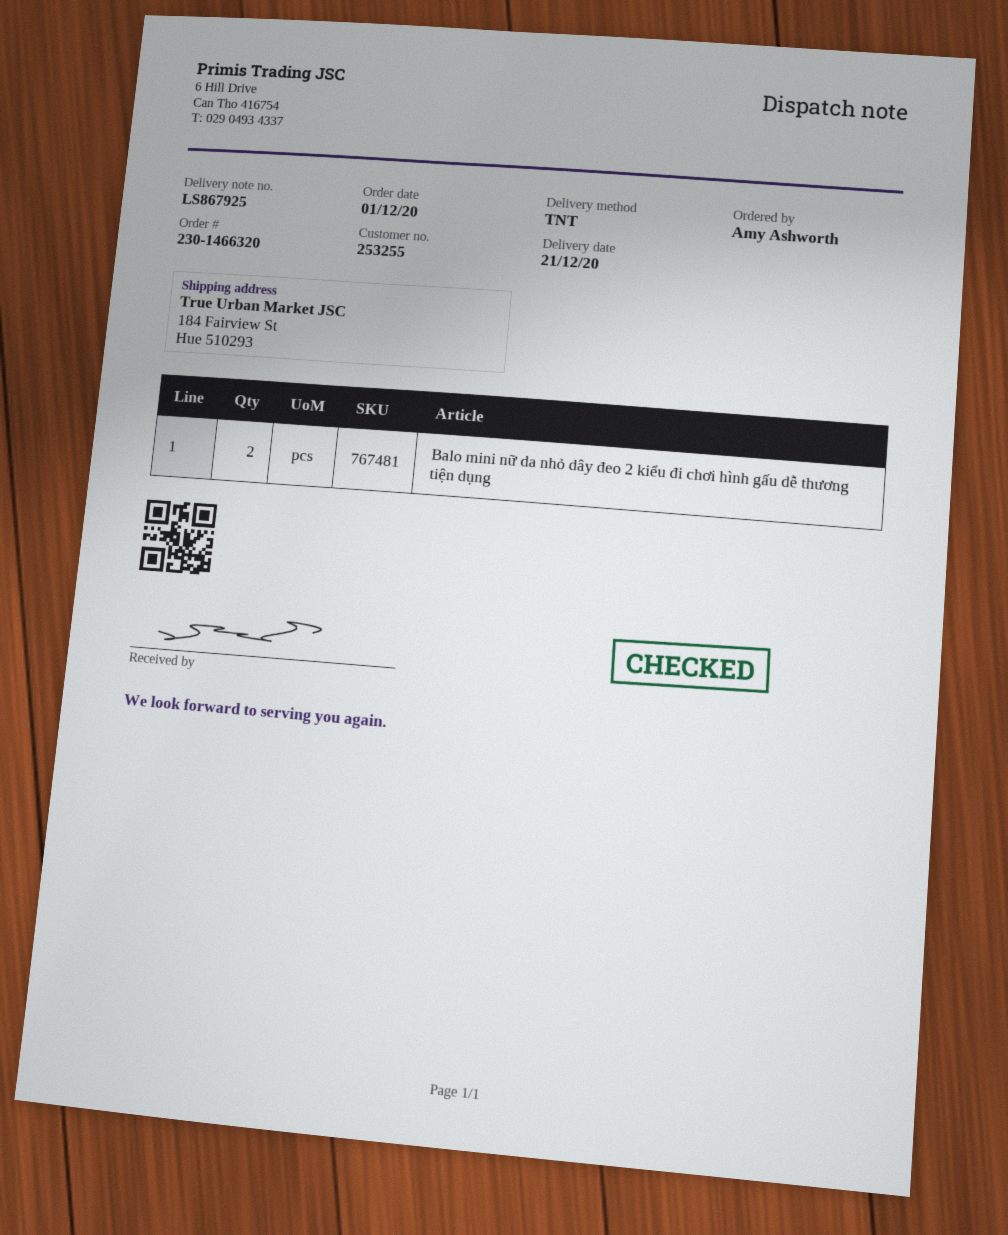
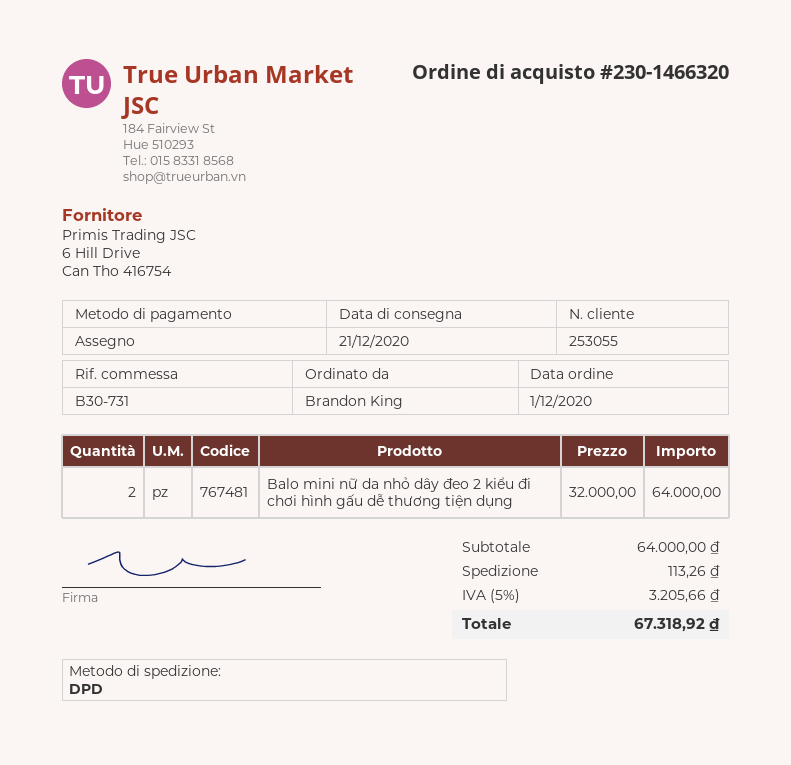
customer number: 253255 -> 253055
ordered by: Amy Ashworth -> Brandon King
shipping method: TNT -> DPD

